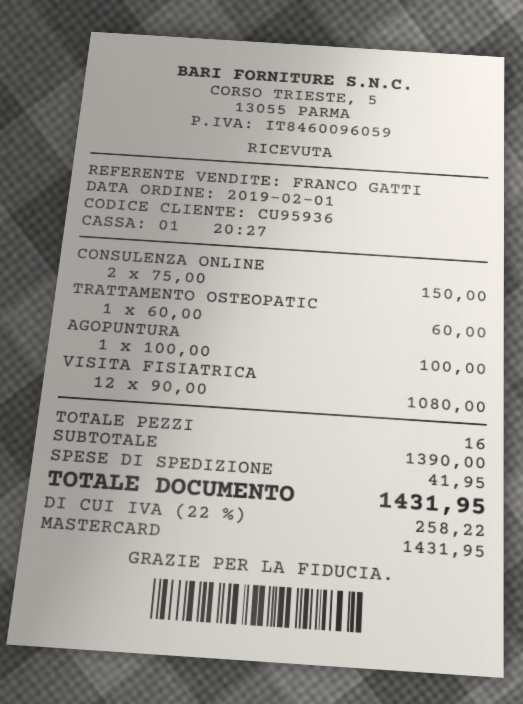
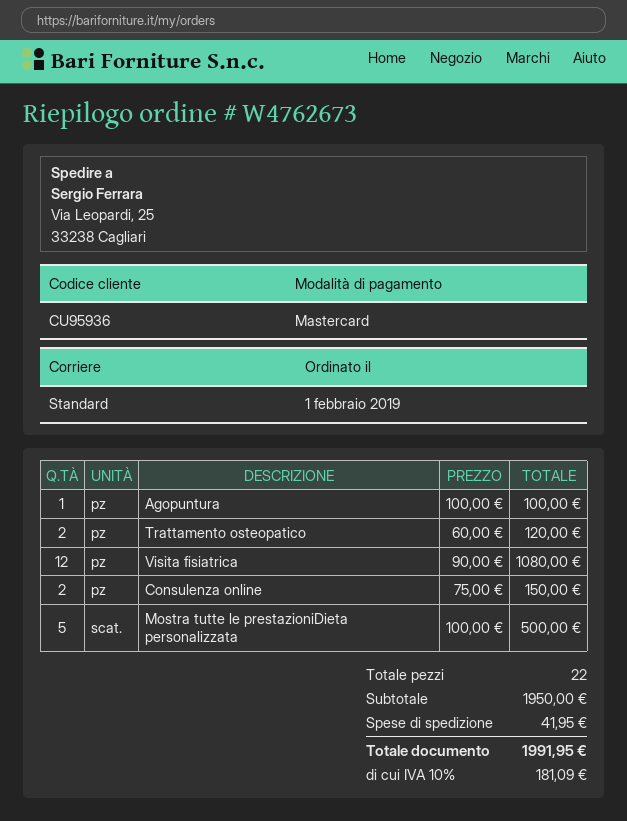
TRATTAMENTO OSTEOPATIC: 1 x 60.00 = 60.00 -> 2 x 60.00 = 120.00
Mostra tutte le prestazioniDieta personalizzata: none -> 5 x 100.00 = 500.00
total quantity: 16 -> 22
subtotal: 1390.00 -> 1950.00
tax: 22% = 258.22 -> 10% = 181.09
total: 1431.95 -> 1991.95

